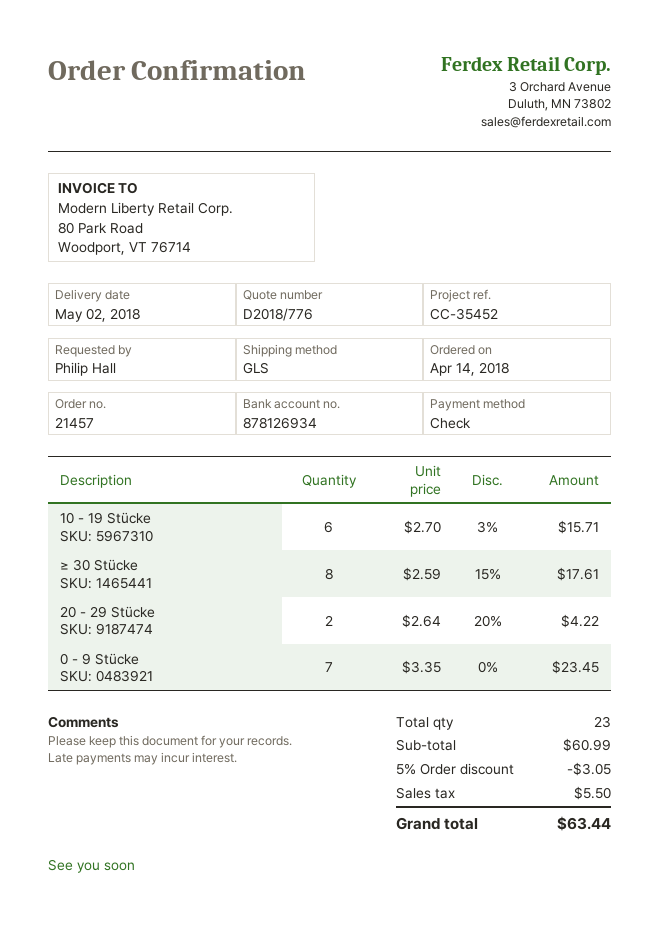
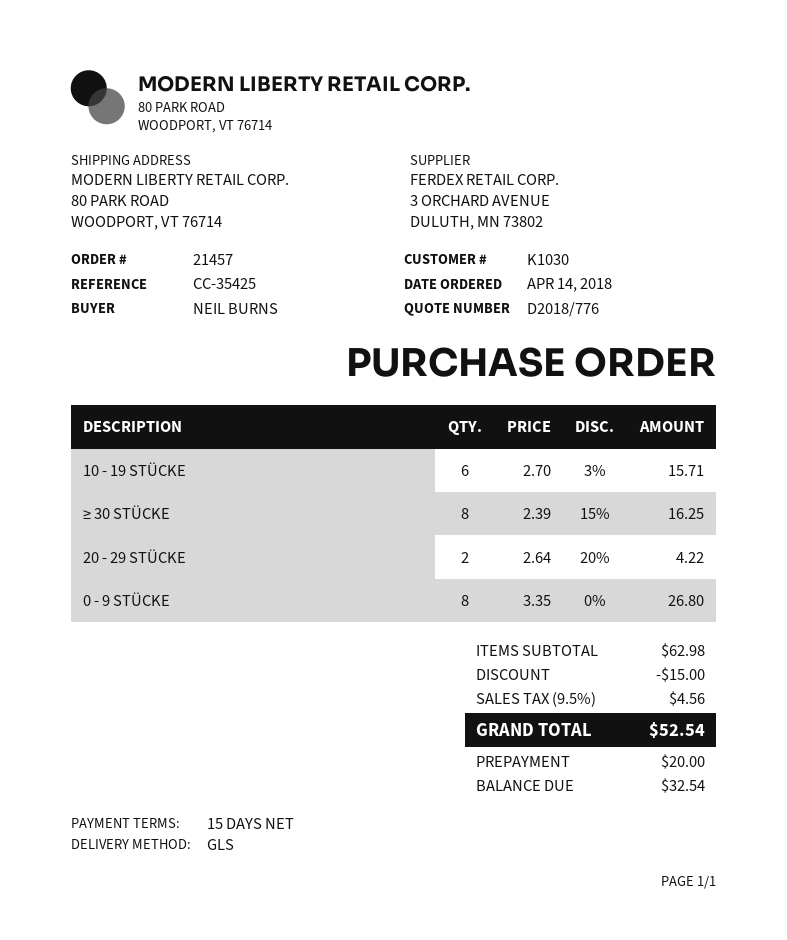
reference: CC-35452 -> CC-35425
ordered by: Philip Hall -> NEIL BURNS
≥ 30 Stücke: 8 x 2.59 - 15% = 17.61 -> 8 x 2.39 - 15% = 16.25
0 - 9 Stücke: 7 x 3.35 = 23.45 -> 8 x 3.35 = 26.80
subtotal: 60.99 -> 62.98
discount: 3.05 -> 15.00
tax: 5.50 -> 4.56
total: 63.44 -> 52.54

